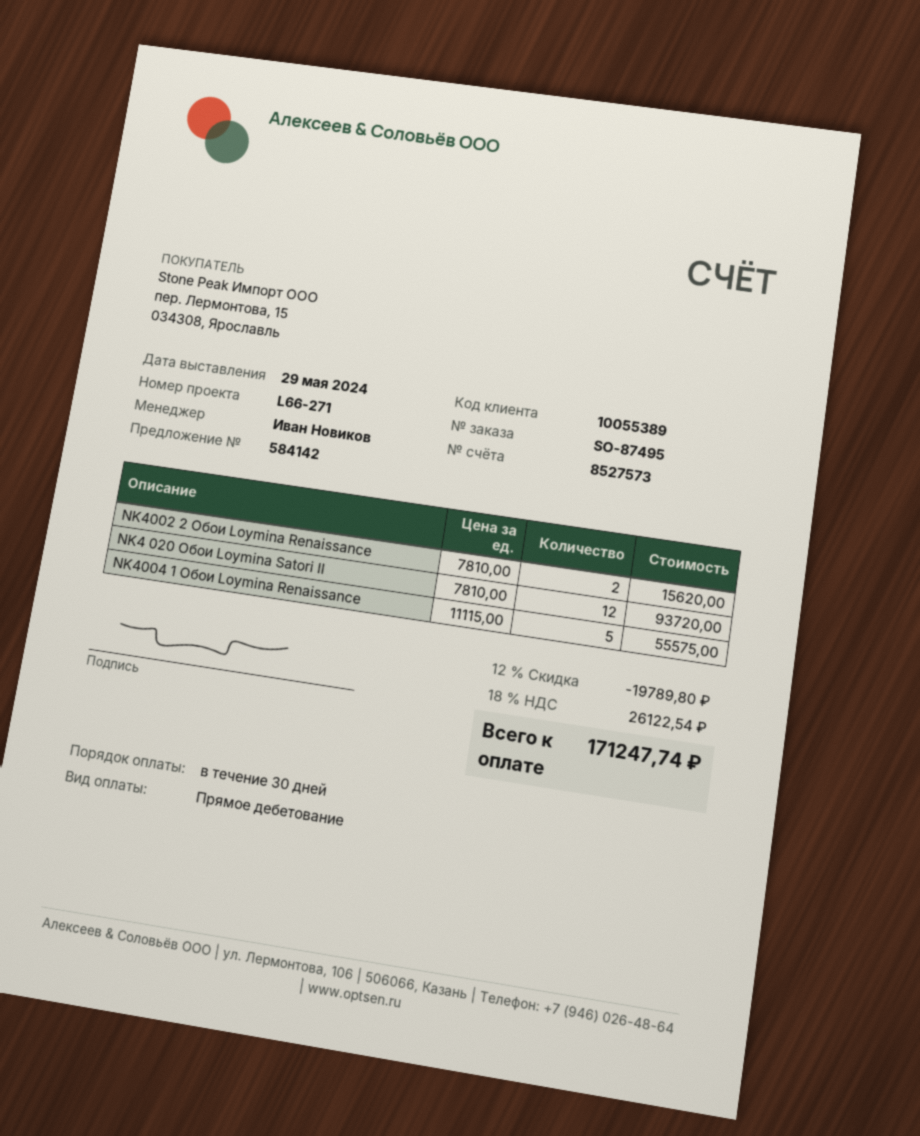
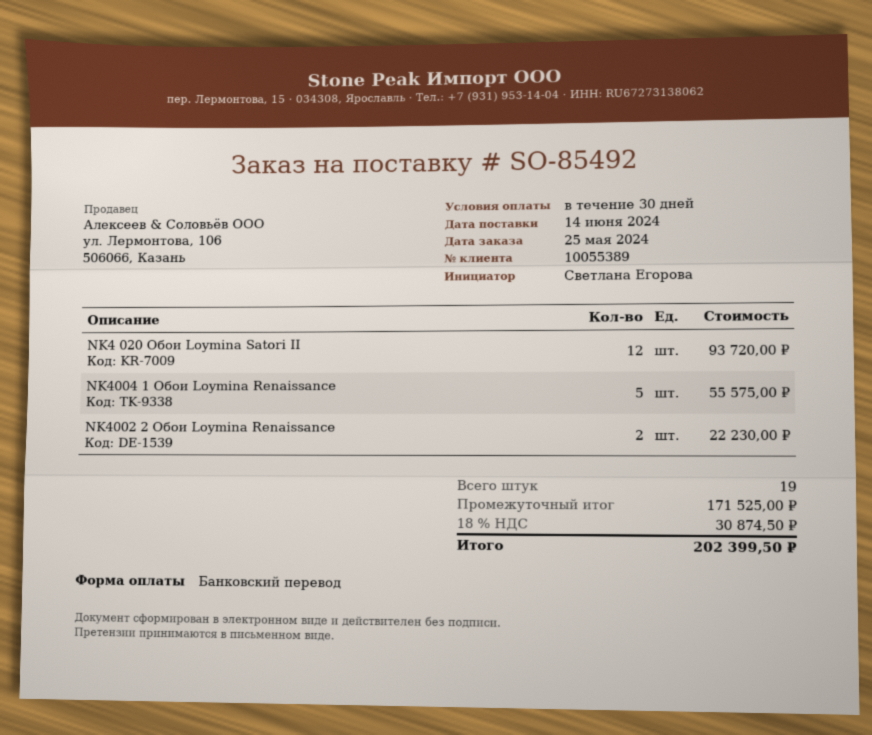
order number: SO-87495 -> SO-85492
payment method: direct debit -> bank transfer
NK4002 2 Обои Loymina Renaissance: 2 for 15620.00 -> 2 for 22230.00
discount: 12% = 19789.80 -> none
tax: 18% = 26122.54 -> 18% = 30874.50
total: 171247.74 -> 202399.50

